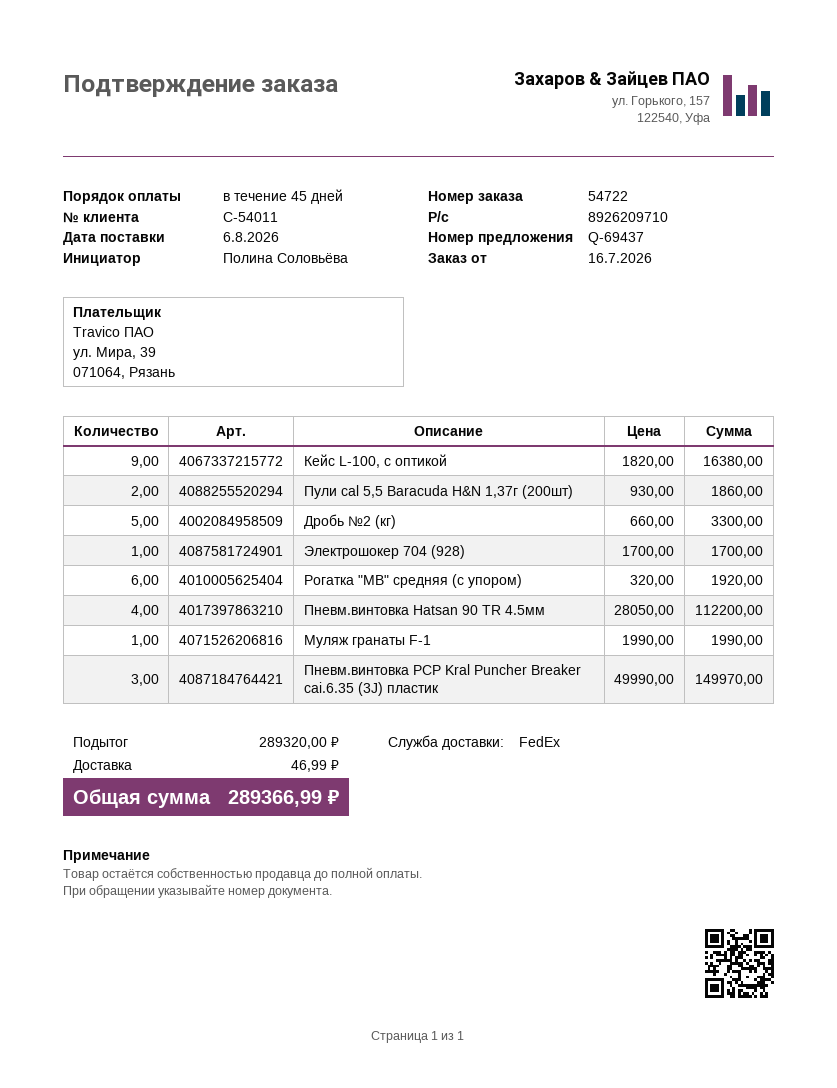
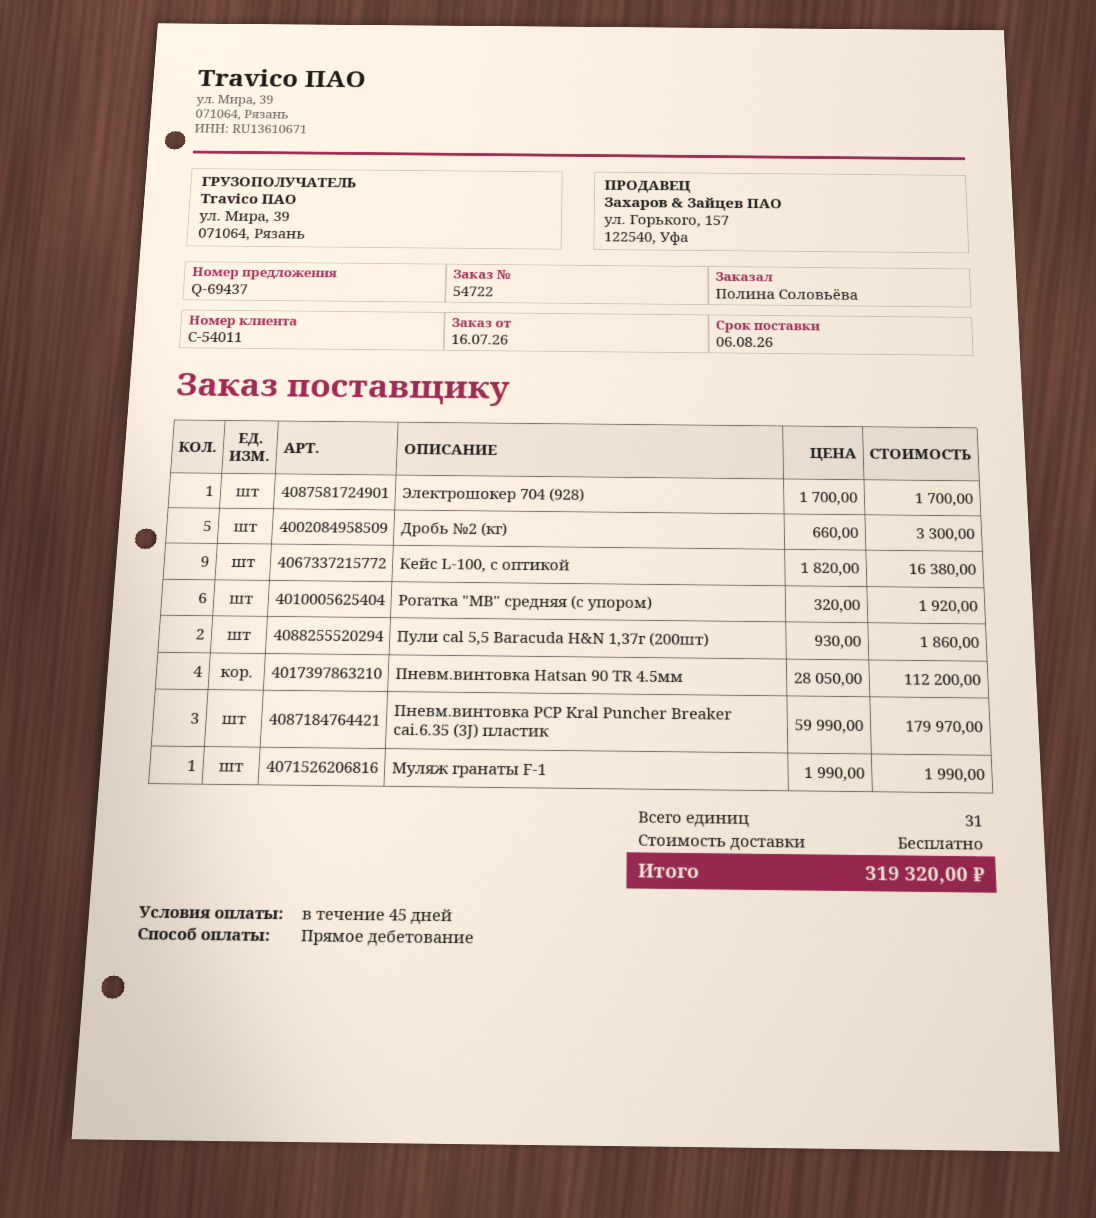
Пневм.винтовка PCP Kral Puncher Breaker cai.6.35 (3J) пластик: 3 x 49990.00 = 149970.00 -> 3 x 59990.00 = 179970.00
shipping: 46.99 -> 0.00
total: 289366.99 -> 319320.00

